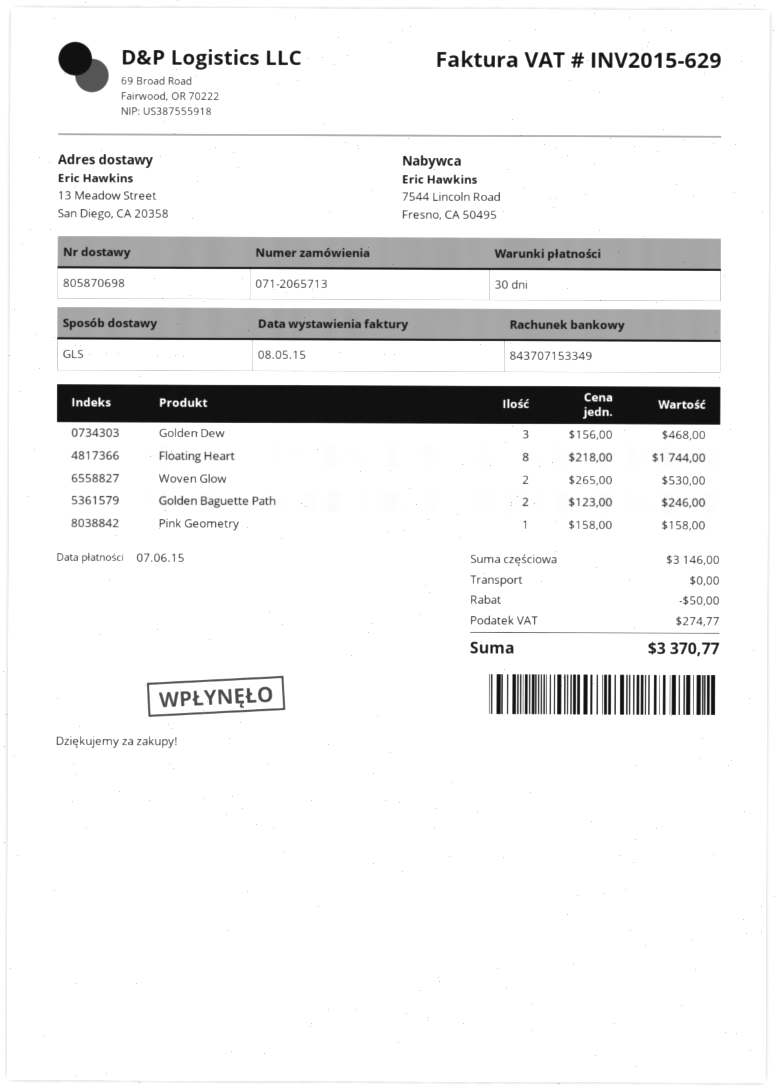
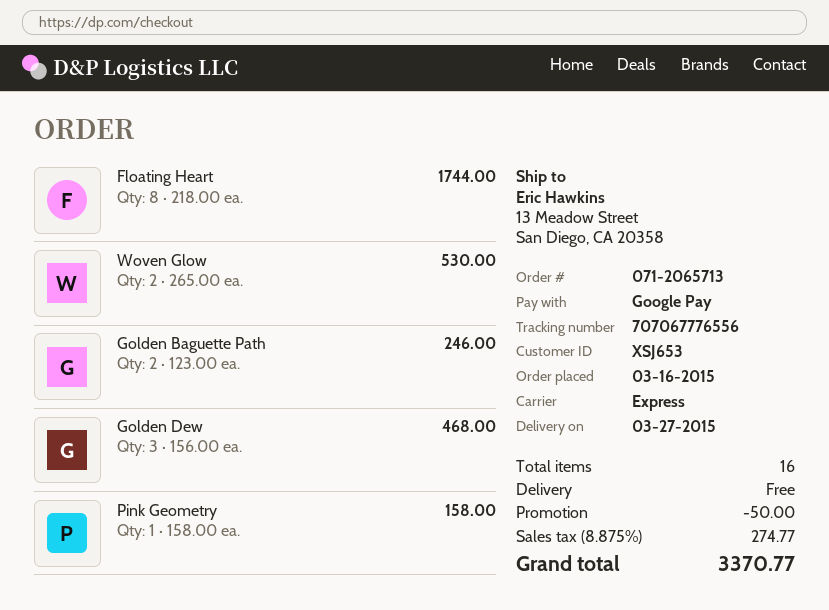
shipping method: GLS -> express

